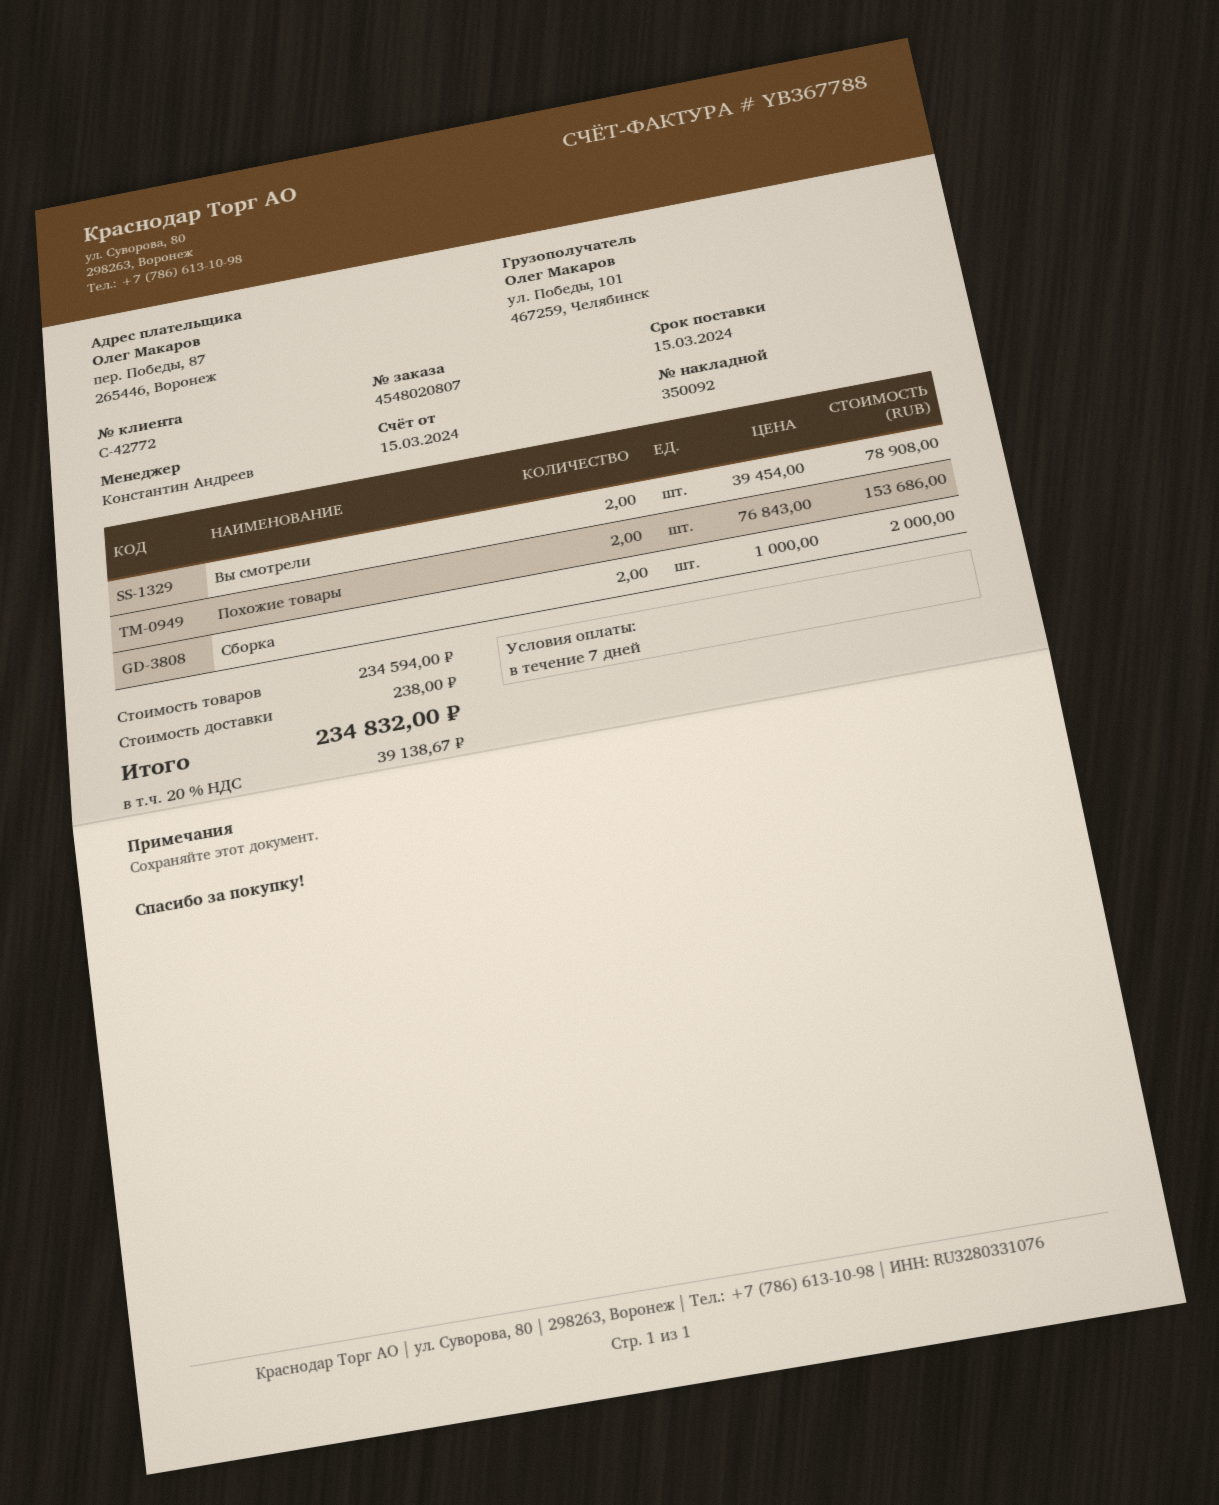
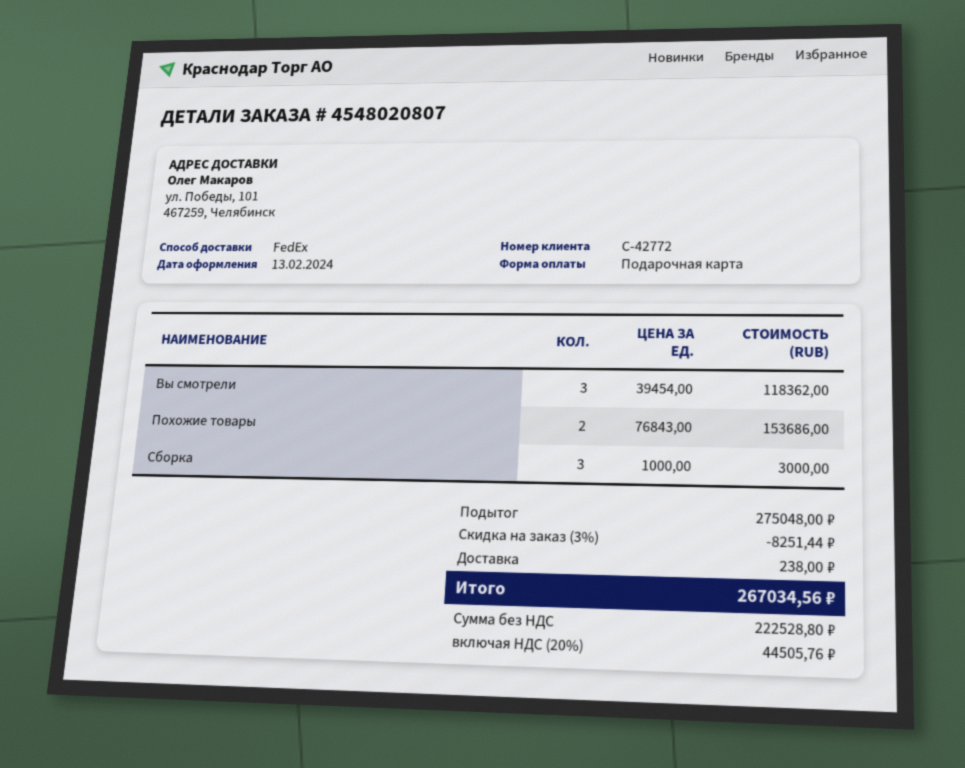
Вы смотрели: 2 x 39454.00 = 78908.00 -> 3 x 39454.00 = 118362.00
Сборка: 2 x 1000.00 = 2000.00 -> 3 x 1000.00 = 3000.00
subtotal: 234594.00 -> 275048.00
discount: none -> 3% = 8251.44
tax: 20% = 39138.67 -> 20% = 44505.76
total: 234832.00 -> 267034.56

